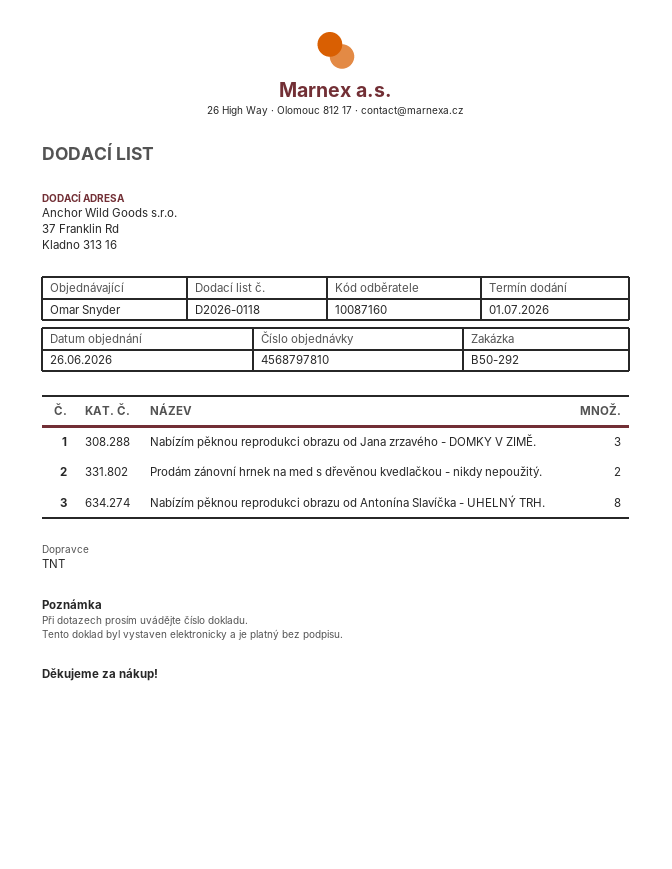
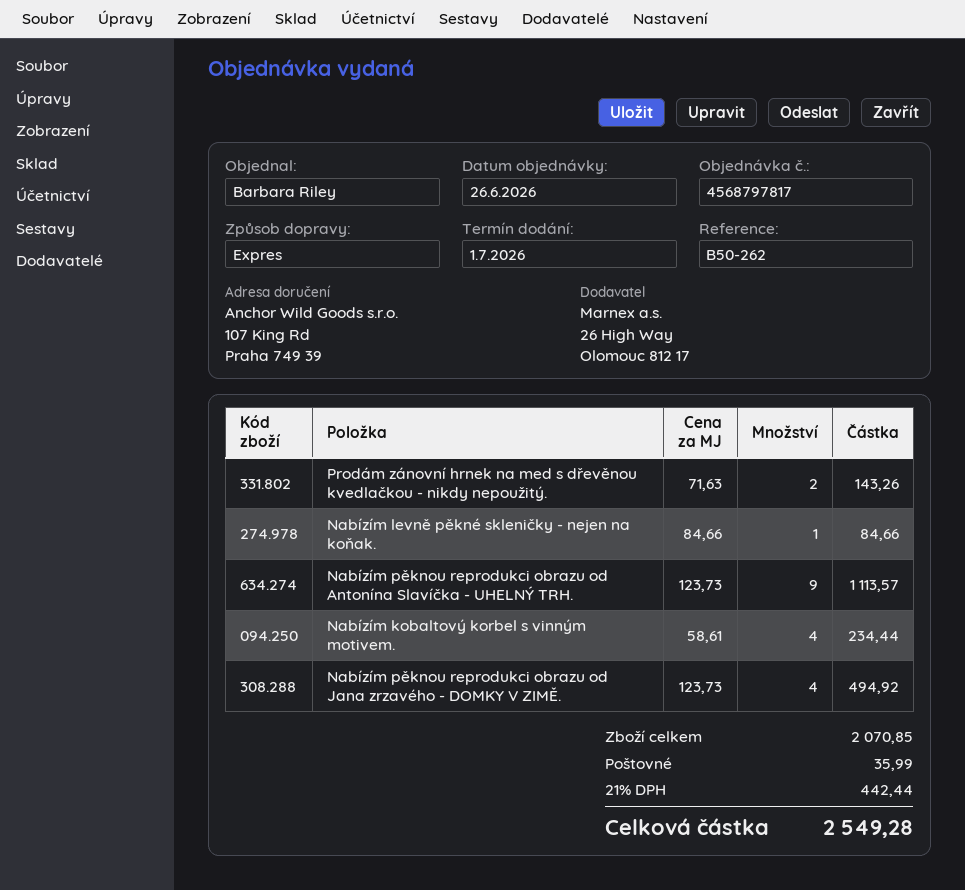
order number: 4568797810 -> 4568797817
reference: B50-292 -> B50-262
ordered by: Omar Snyder -> Barbara Riley
shipping method: TNT -> express
ship to: 37 Franklin Rd, Kladno 313 16 -> 107 King Rd, Praha 749 39
Nabízím pěknou reprodukci obrazu od Jana zrzavého - DOMKY V ZIMĚ.: 3 -> 4
Nabízím pěknou reprodukci obrazu od Antonína Slavíčka - UHELNÝ TRH.: 8 -> 9
Nabízím levně pěkné skleničky - nejen na koňak.: none -> 1
Nabízím kobaltový korbel s vinným motivem.: none -> 4

